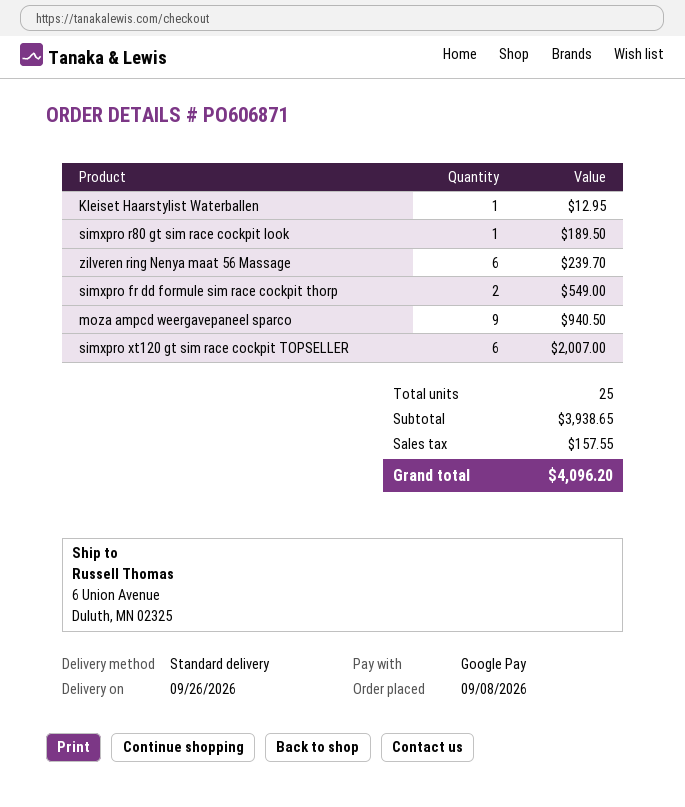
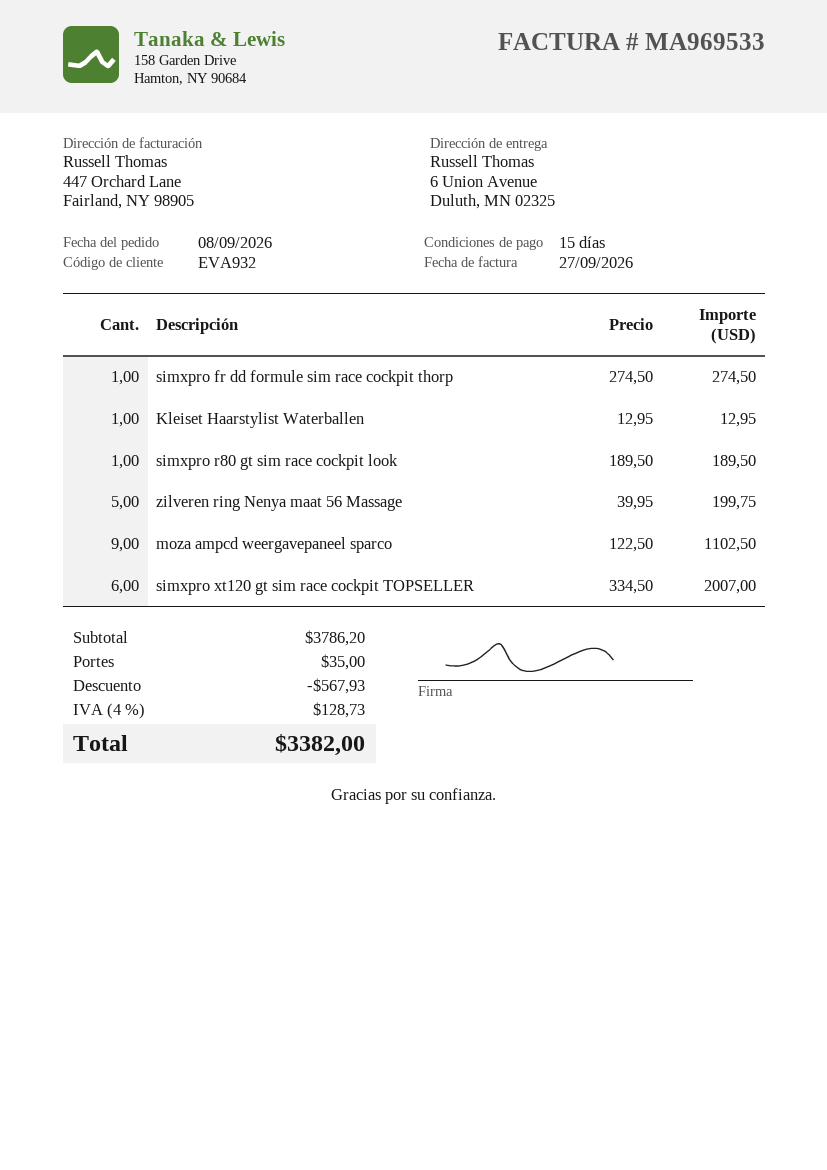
zilveren ring Nenya maat 56 Massage: 6 for 239.70 -> 5 for 199.75
simxpro fr dd formule sim race cockpit thorp: 2 for 549.00 -> 1 for 274.50
moza ampcd weergavepaneel sparco: 9 for 940.50 -> 9 for 1102.50
subtotal: 3938.65 -> 3786.20
discount: none -> 567.93
shipping: none -> 35.00
tax: 157.55 -> 128.73
total: 4096.20 -> 3382.00

